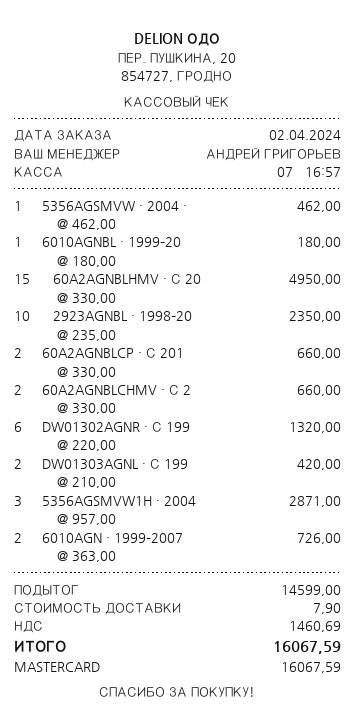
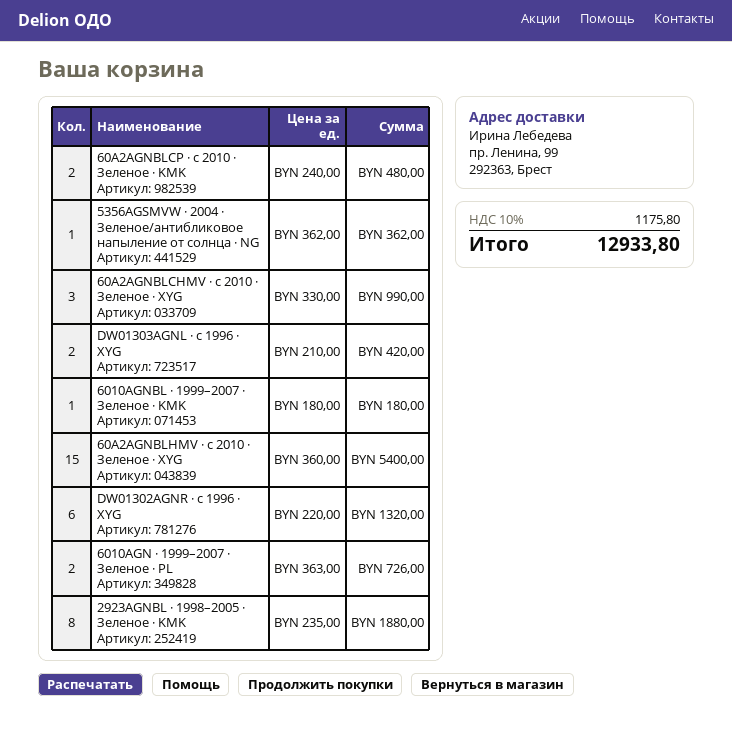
5356AGSMVW · 2004 ·: 1 x 462.00 = 462.00 -> 1 x 362.00 = 362.00
60A2AGNBLHMV · С 20: 15 x 330.00 = 4950.00 -> 15 x 360.00 = 5400.00
2923AGNBL · 1998–20: 10 x 235.00 = 2350.00 -> 8 x 235.00 = 1880.00
60A2AGNBLCP · С 201: 2 x 330.00 = 660.00 -> 2 x 240.00 = 480.00
60A2AGNBLCHMV · С 2: 2 x 330.00 = 660.00 -> 3 x 330.00 = 990.00
5356AGSMVW1H · 2004: 3 x 957.00 = 2871.00 -> none
shipping: 7.90 -> none
tax: 1460.69 -> 1175.80
total: 16067.59 -> 12933.80

